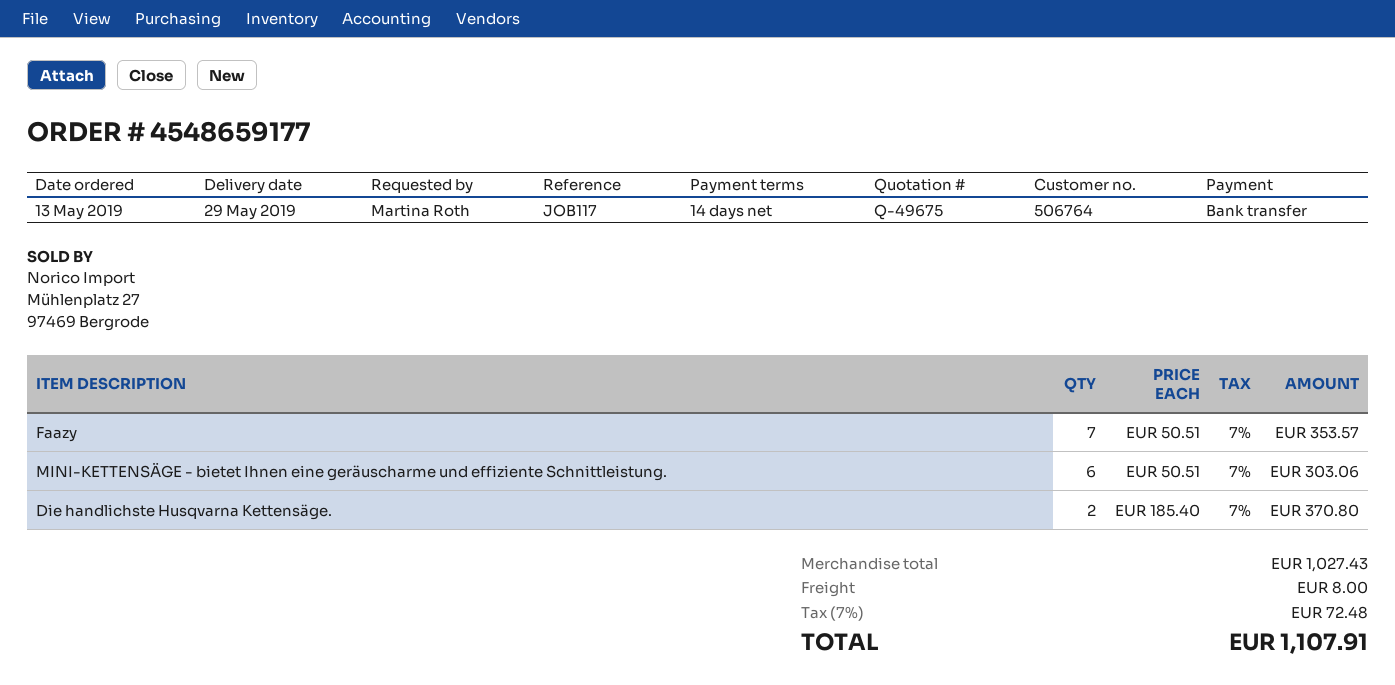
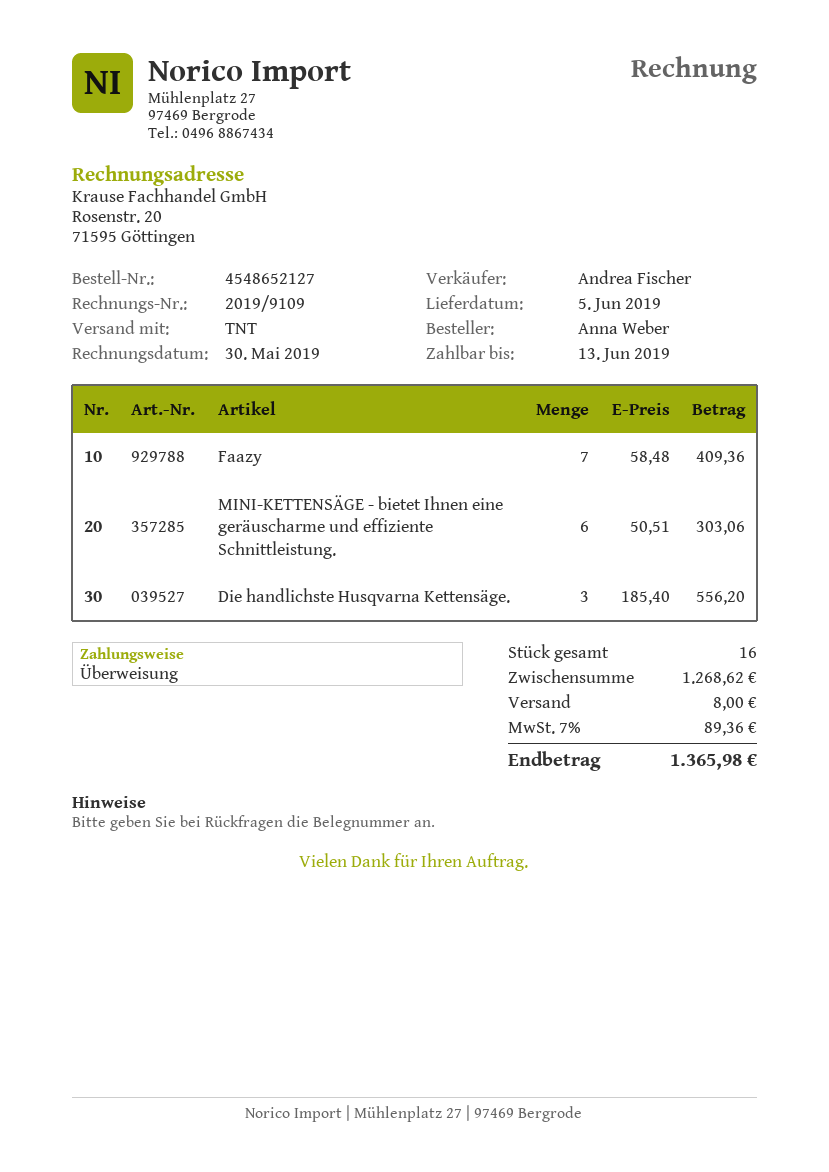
order number: 4548659177 -> 4548652127
delivery date: 2019-05-29 -> 2019-06-05
ordered by: Martina Roth -> Anna Weber
Faazy: 7 x 50.51 = 353.57 -> 7 x 58.48 = 409.36
Die handlichste Husqvarna Kettensäge.: 2 x 185.40 = 370.80 -> 3 x 185.40 = 556.20
subtotal: 1027.43 -> 1268.62
tax: 7% = 72.48 -> 7% = 89.36
total: 1107.91 -> 1365.98

